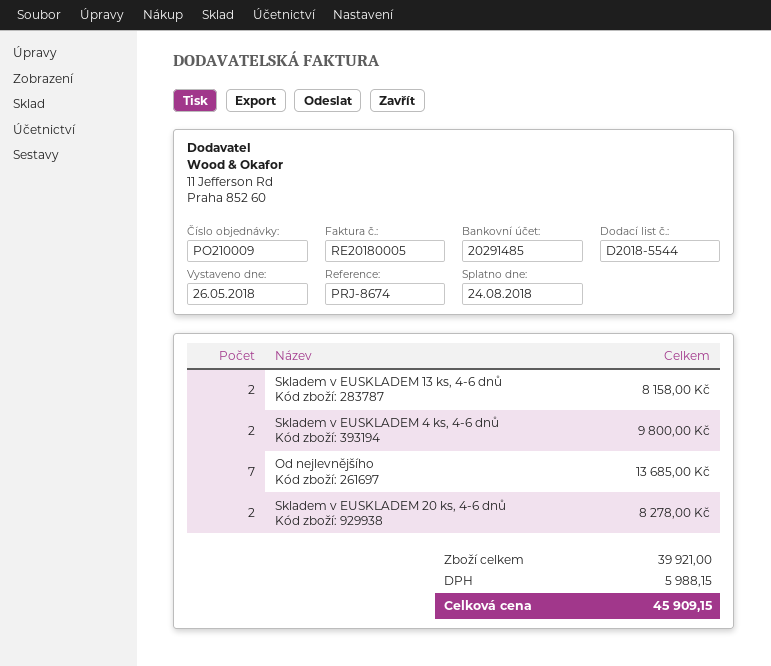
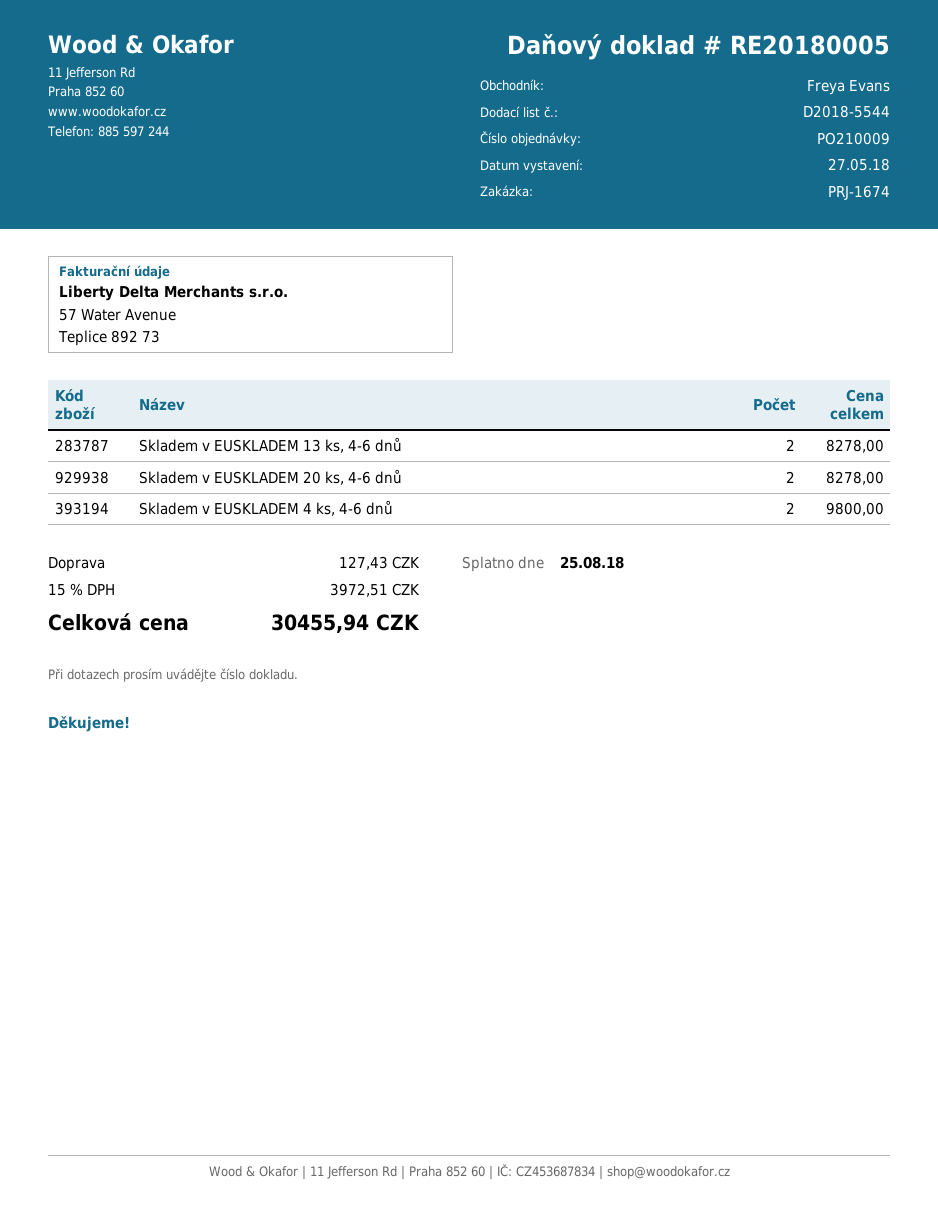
invoice date: 2018-05-26 -> 2018-05-27
due date: 2018-08-24 -> 2018-08-25
reference: PRJ-8674 -> PRJ-1674
Skladem v EUSKLADEM 13 ks, 4-6 dnů: 2 for 8158.00 -> 2 for 8278.00
Od nejlevnějšího: 7 for 13685.00 -> none
shipping: none -> 127.43
tax: 5988.15 -> 3972.51
total: 45909.15 -> 30455.94

